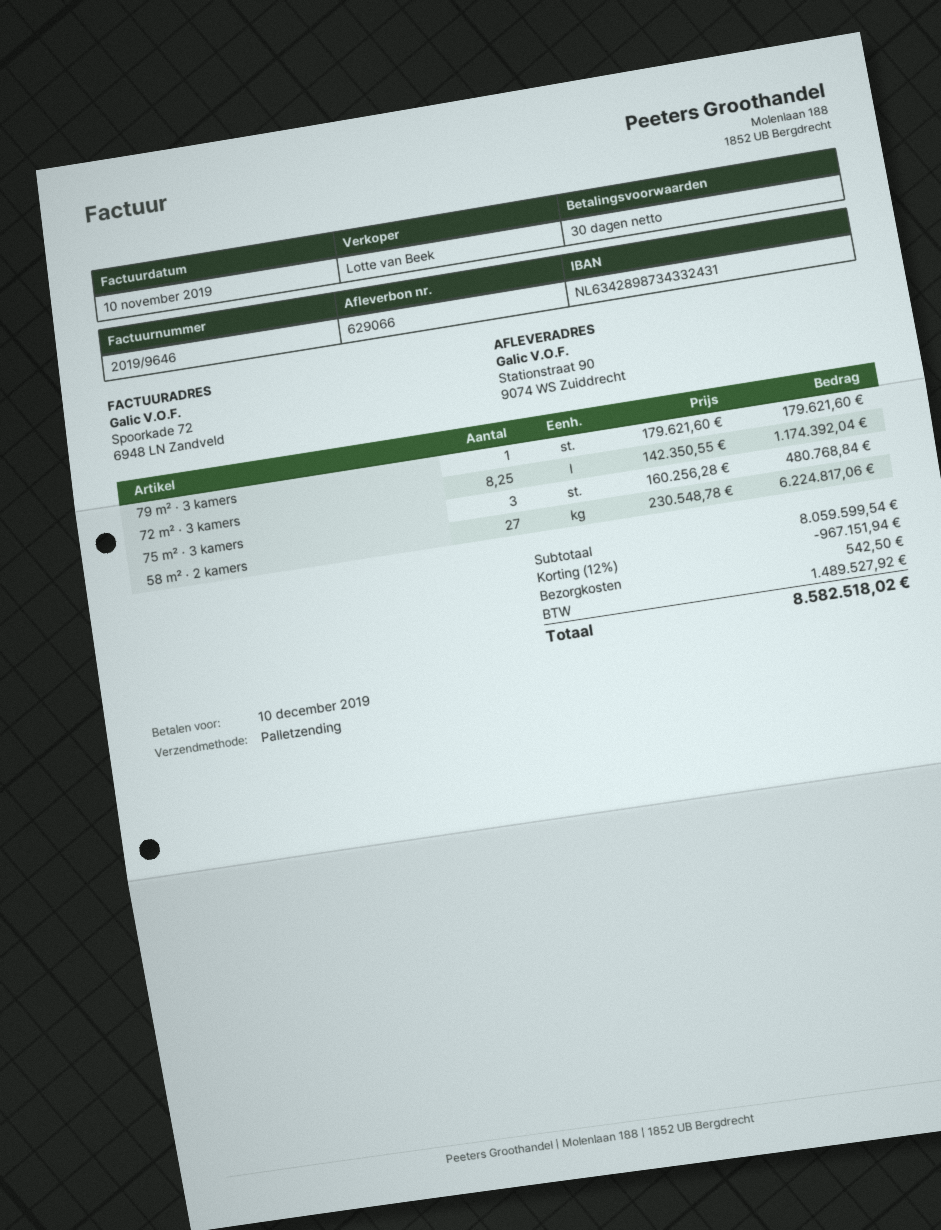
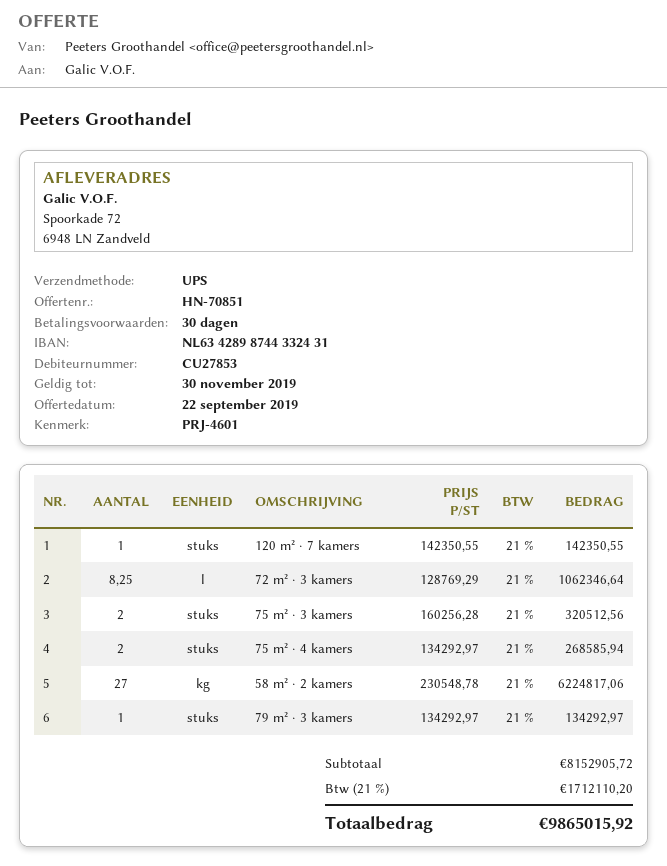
bank account: NL6342898734332431 -> NL6342898744332431
shipping method: pallet freight -> UPS
ship to: Stationstraat 90, 9074 WS Zuiddrecht -> Spoorkade 72, 6948 LN Zandveld
79 m² · 3 kamers: 1 x 179621.60 = 179621.60 -> 1 x 134292.97 = 134292.97
72 m² · 3 kamers: 8.25 x 142350.55 = 1174392.04 -> 8.25 x 128769.29 = 1062346.64
75 m² · 3 kamers: 3 x 160256.28 = 480768.84 -> 2 x 160256.28 = 320512.56
120 m² · 7 kamers: none -> 1 x 142350.55 = 142350.55
75 m² · 4 kamers: none -> 2 x 134292.97 = 268585.94
subtotal: 8059599.54 -> 8152905.72
discount: 12% = 967151.94 -> none
shipping: 542.50 -> none
tax: 1489527.92 -> 1712110.20
total: 8582518.02 -> 9865015.92

